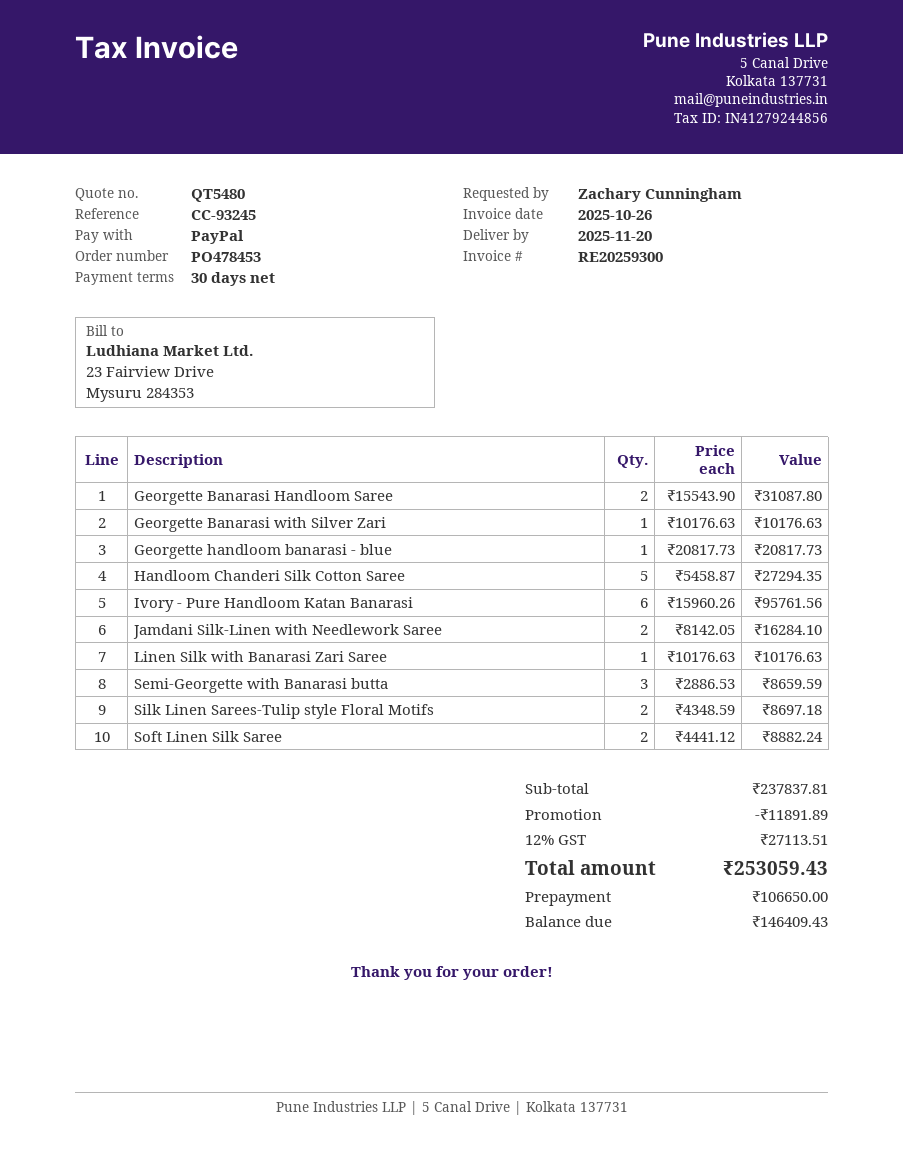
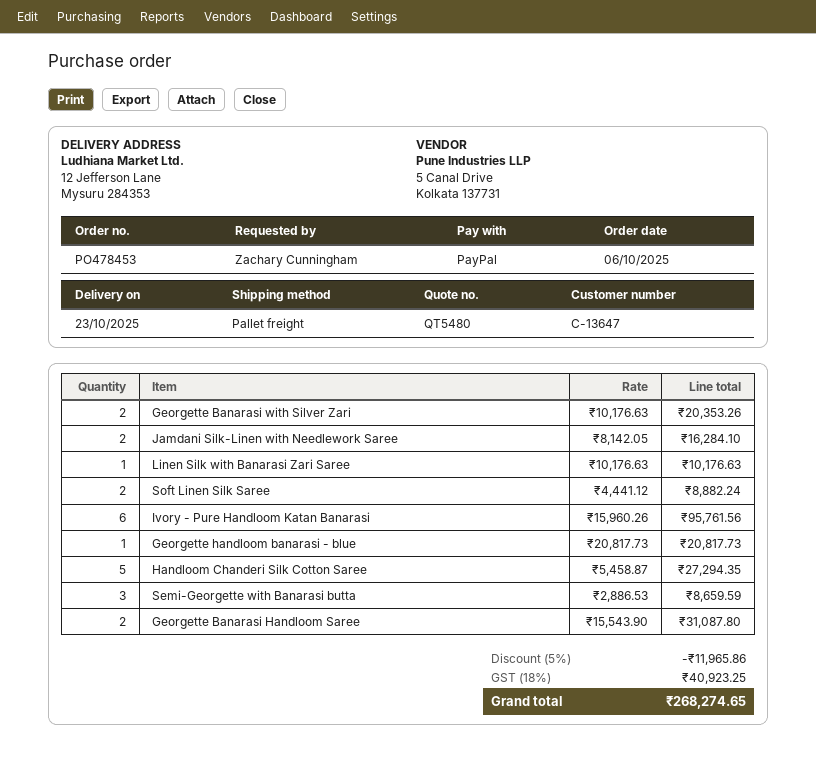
delivery date: 2025-11-20 -> 2025-10-23
Georgette Banarasi with Silver Zari: 1 x 10176.63 = 10176.63 -> 2 x 10176.63 = 20353.26
Silk Linen Sarees-Tulip style Floral Motifs: 2 x 4348.59 = 8697.18 -> none
discount: 11891.89 -> 11965.86
tax: 12% = 27113.51 -> 18% = 40923.25
total: 253059.43 -> 268274.65

